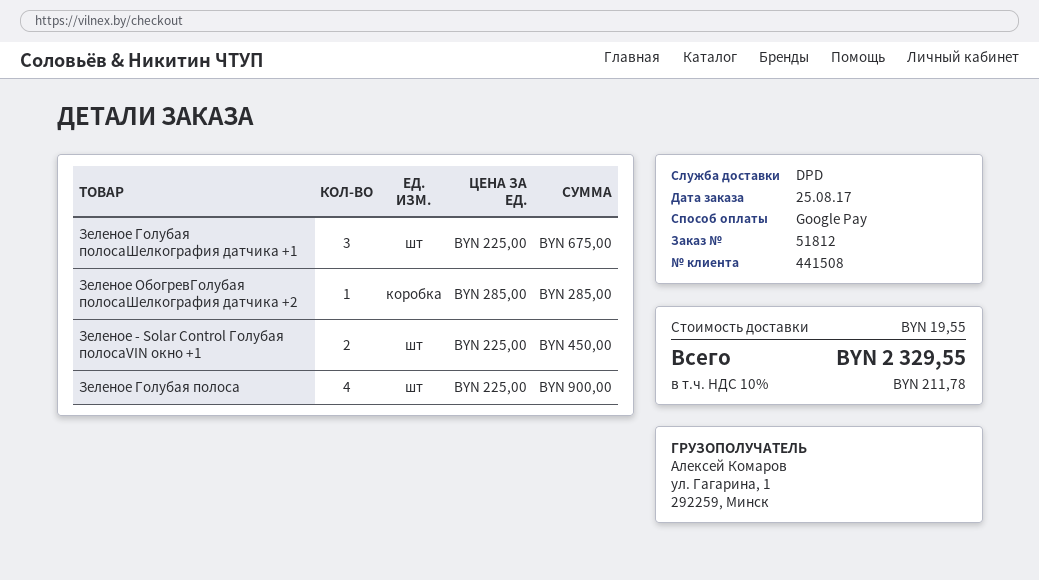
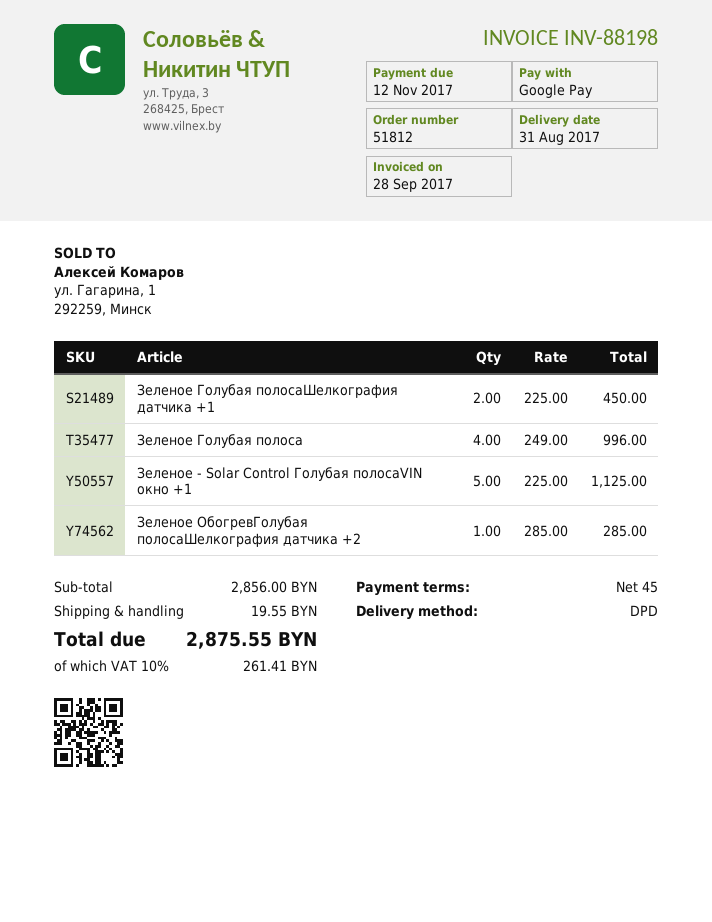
Зеленое Голубая полосаШелкография датчика +1: 3 x 225.00 = 675.00 -> 2 x 225.00 = 450.00
Зеленое - Solar Control Голубая полосаVIN окно +1: 2 x 225.00 = 450.00 -> 5 x 225.00 = 1125.00
Зеленое Голубая полоса: 4 x 225.00 = 900.00 -> 4 x 249.00 = 996.00
tax: 10% = 211.78 -> 10% = 261.41
total: 2329.55 -> 2875.55

